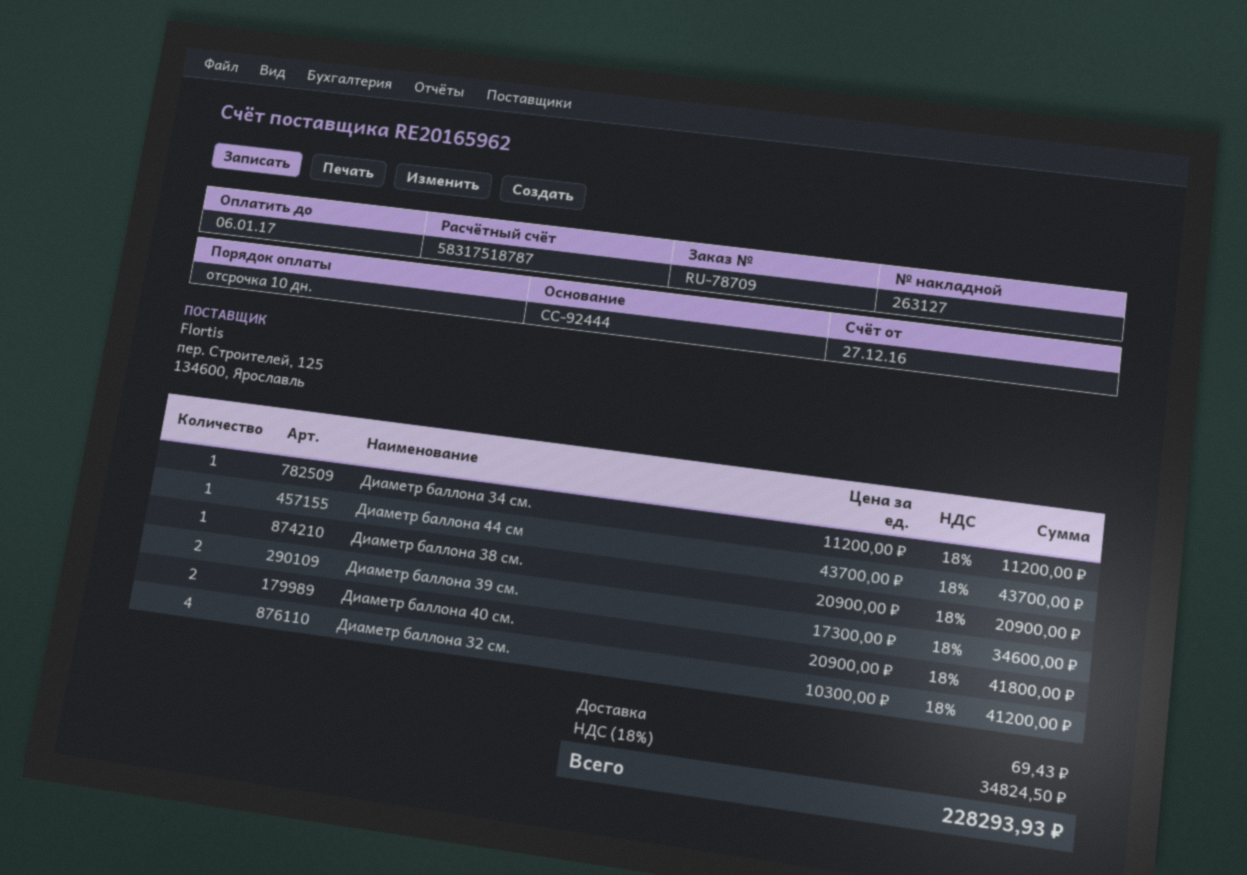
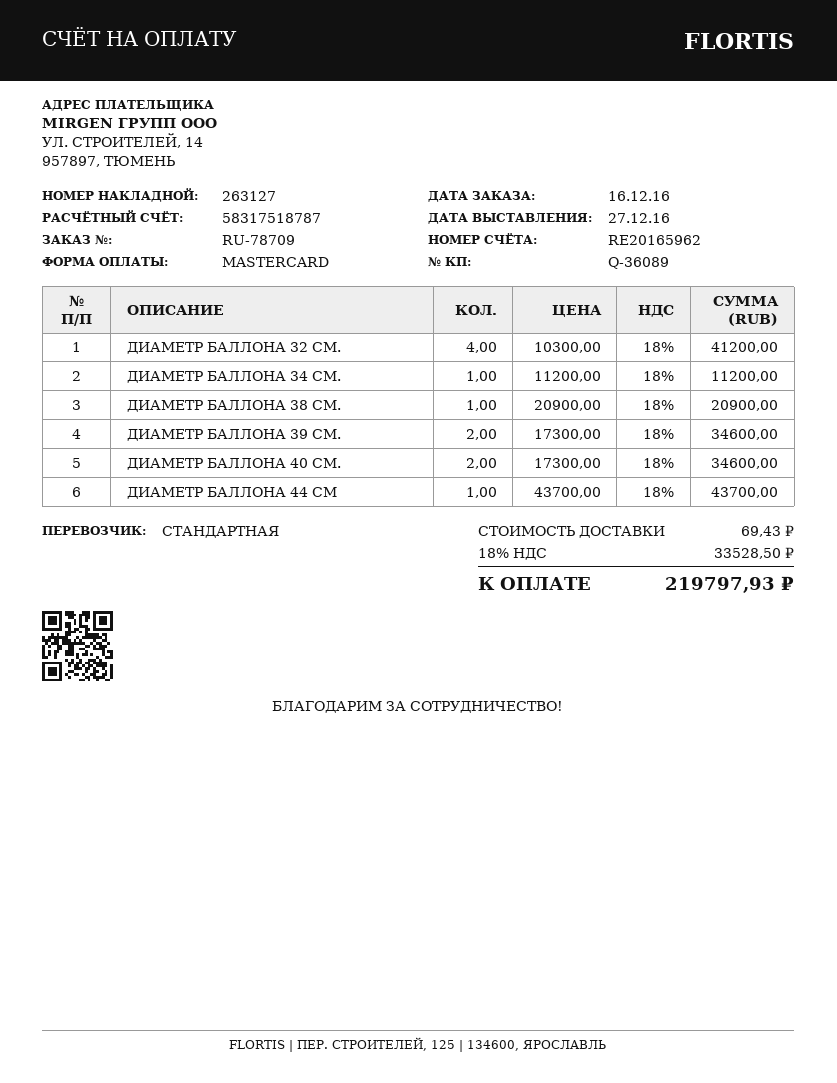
Диаметр баллона 40 см.: 2 x 20900.00 = 41800.00 -> 2 x 17300.00 = 34600.00
tax: 18% = 34824.50 -> 18% = 33528.50
total: 228293.93 -> 219797.93

